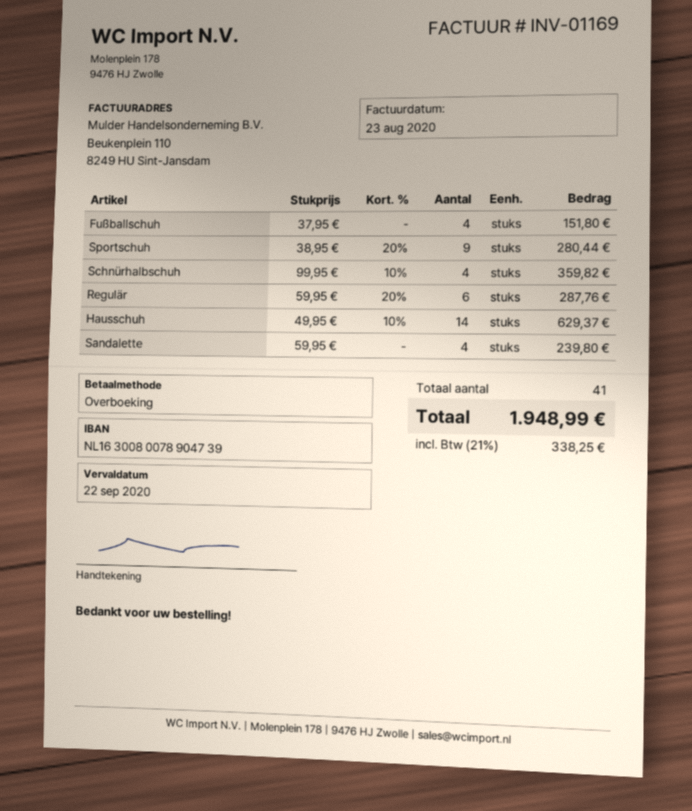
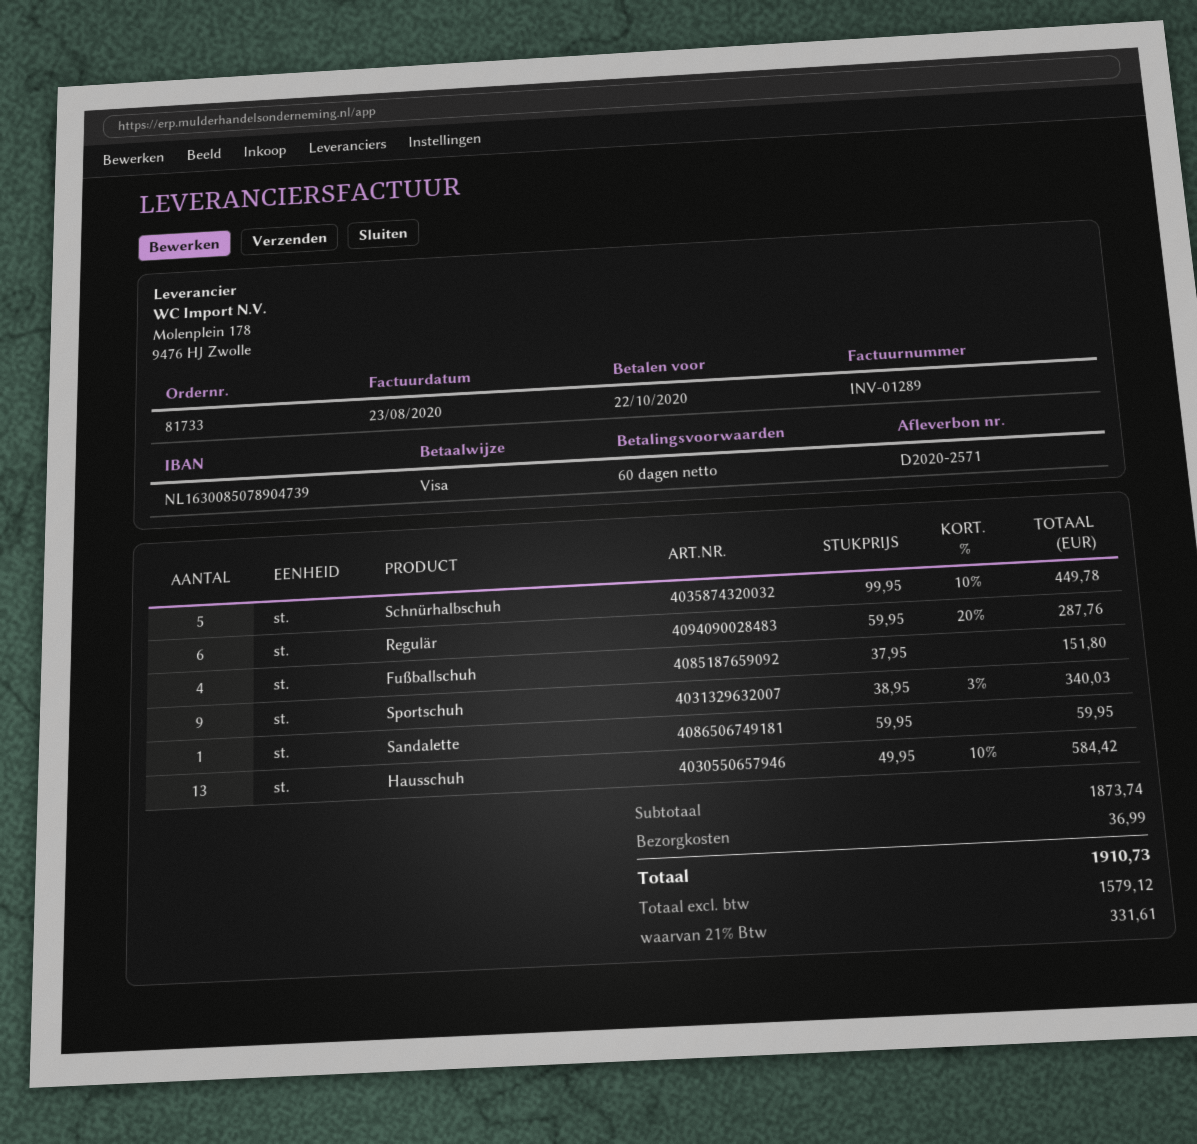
invoice number: INV-01169 -> INV-01289
due date: 2020-09-22 -> 2020-10-22
payment method: bank transfer -> Visa
bank account: NL1630080078904739 -> NL1630085078904739
Sportschuh: 9 x 38.95 - 20% = 280.44 -> 9 x 38.95 - 3% = 340.03
Schnürhalbschuh: 4 x 99.95 - 10% = 359.82 -> 5 x 99.95 - 10% = 449.78
Hausschuh: 14 x 49.95 - 10% = 629.37 -> 13 x 49.95 - 10% = 584.42
Sandalette: 4 x 59.95 = 239.80 -> 1 x 59.95 = 59.95
shipping: none -> 36.99
tax: 21% = 338.25 -> 21% = 331.61
total: 1948.99 -> 1910.73

